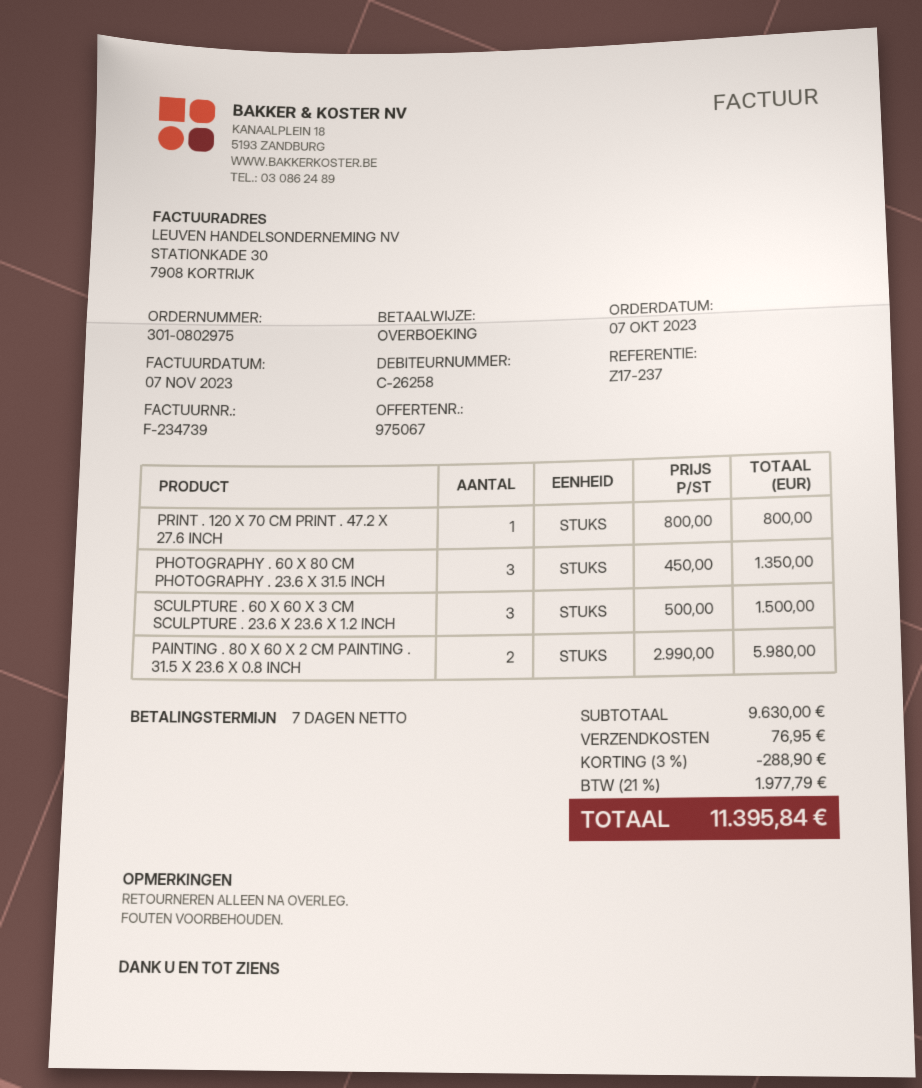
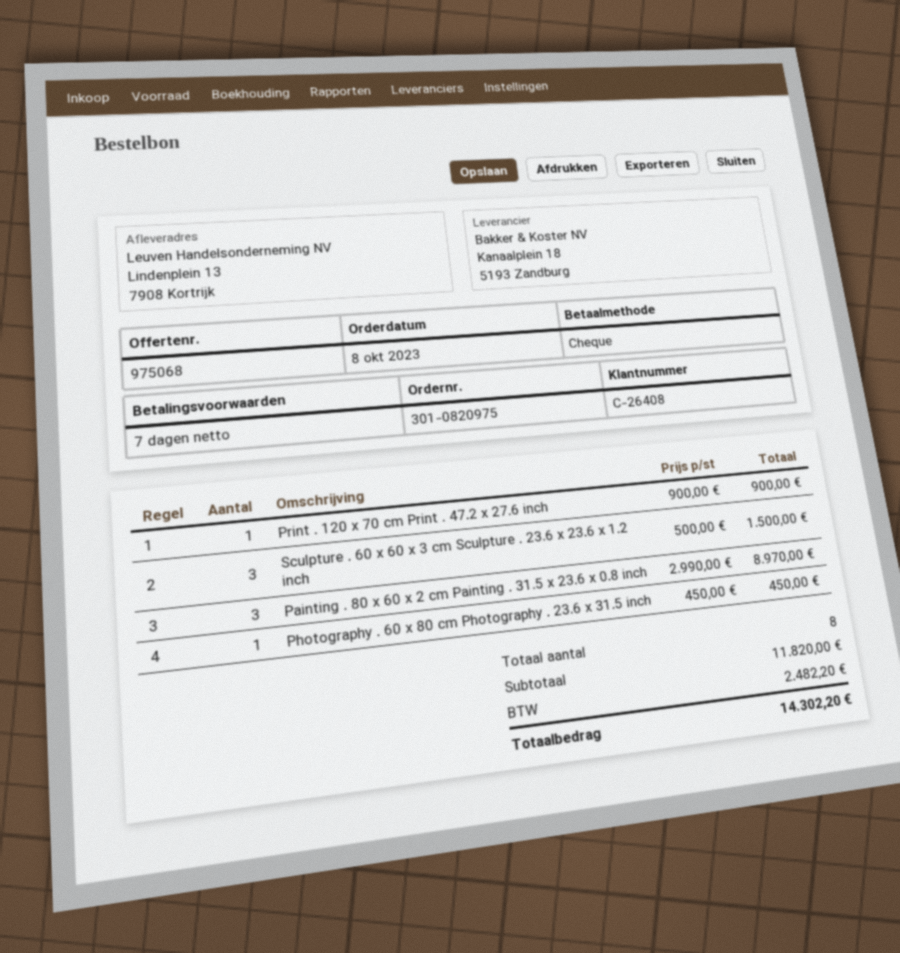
quote number: 975067 -> 975068
order number: 301-0802975 -> 301-0820975
order date: 2023-10-07 -> 2023-10-08
customer number: C-26258 -> C-26408
payment method: bank transfer -> cheque
PRINT . 120 X 70 CM PRINT . 47.2 X 27.6 INCH: 1 x 800.00 = 800.00 -> 1 x 900.00 = 900.00
PHOTOGRAPHY . 60 X 80 CM PHOTOGRAPHY . 23.6 X 31.5 INCH: 3 x 450.00 = 1350.00 -> 1 x 450.00 = 450.00
PAINTING . 80 X 60 X 2 CM PAINTING . 31.5 X 23.6 X 0.8 INCH: 2 x 2990.00 = 5980.00 -> 3 x 2990.00 = 8970.00
subtotal: 9630.00 -> 11820.00
discount: 3% = 288.90 -> none
shipping: 76.95 -> none
tax: 1977.79 -> 2482.20
total: 11395.84 -> 14302.20

